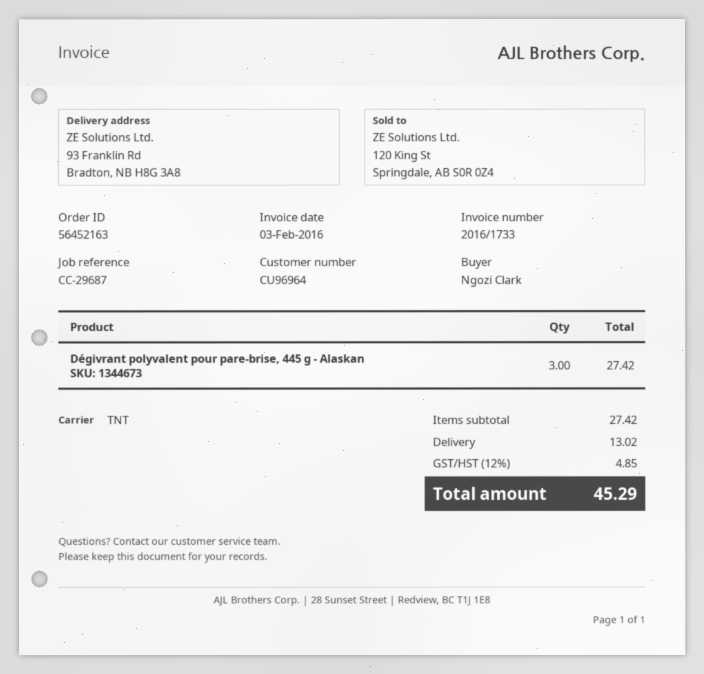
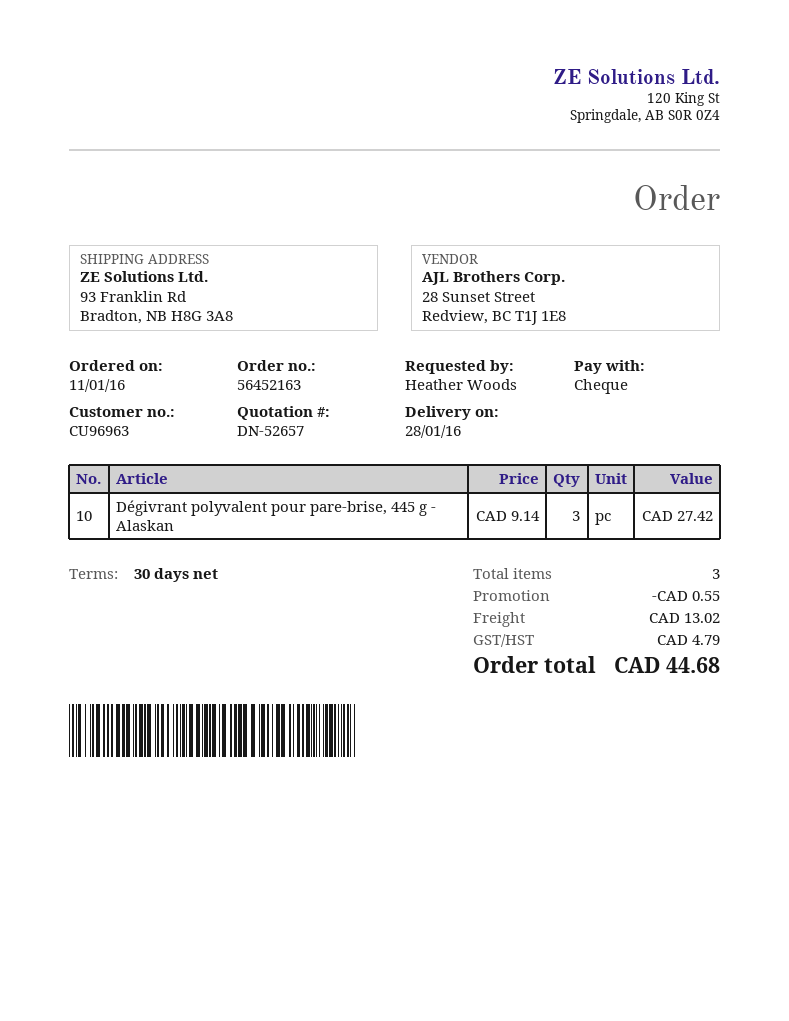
customer number: CU96964 -> CU96963
ordered by: Ngozi Clark -> Heather Woods
discount: none -> 0.55
tax: 4.85 -> 4.79
total: 45.29 -> 44.68

